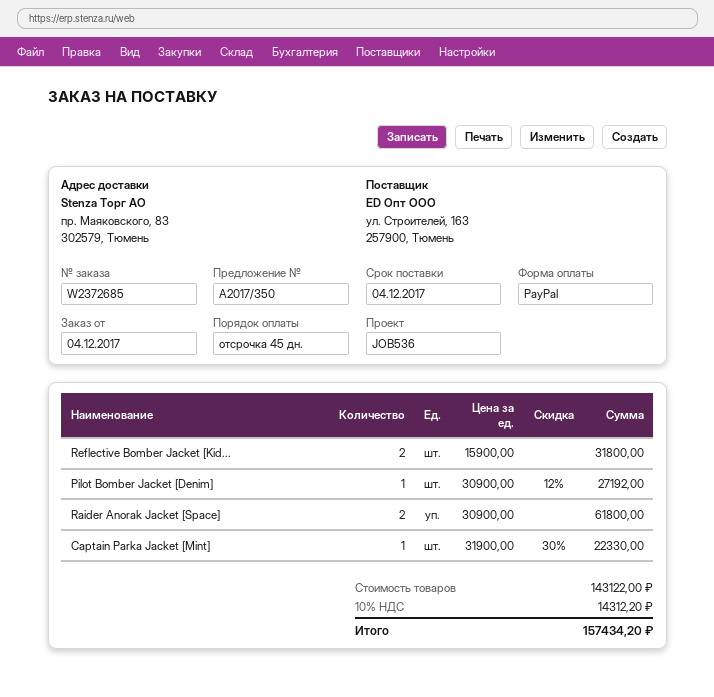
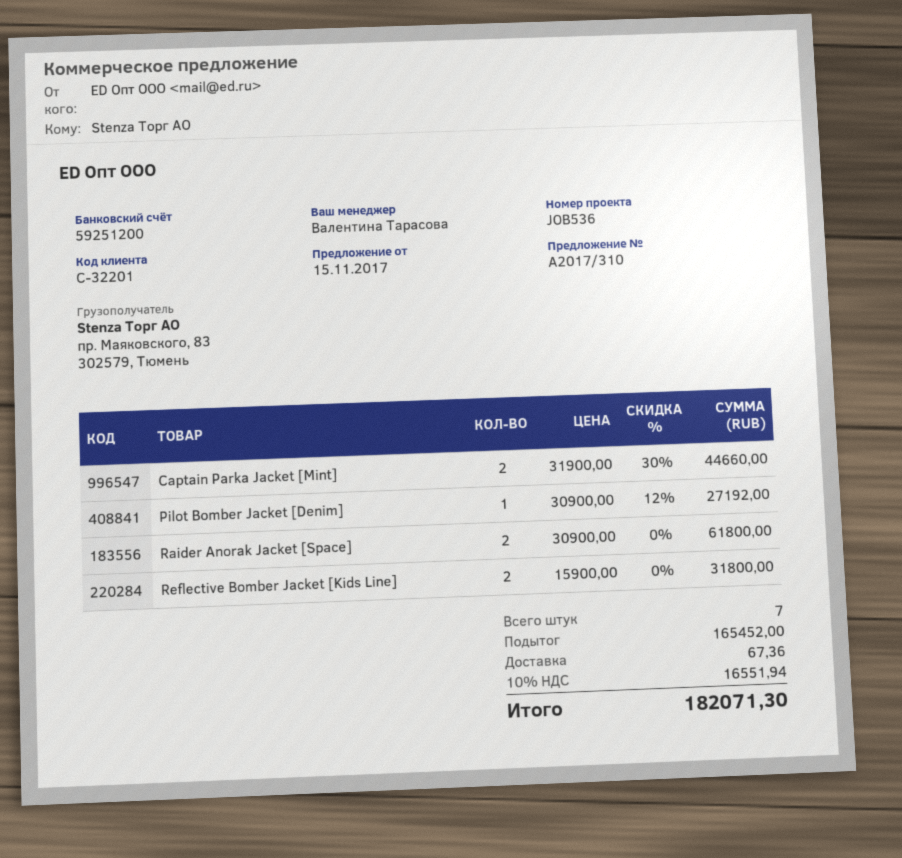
quote number: A2017/350 -> A2017/310
Captain Parka Jacket [Mint]: 1 x 31900.00 - 30% = 22330.00 -> 2 x 31900.00 - 30% = 44660.00
subtotal: 143122.00 -> 165452.00
shipping: none -> 67.36
tax: 10% = 14312.20 -> 10% = 16551.94
total: 157434.20 -> 182071.30

